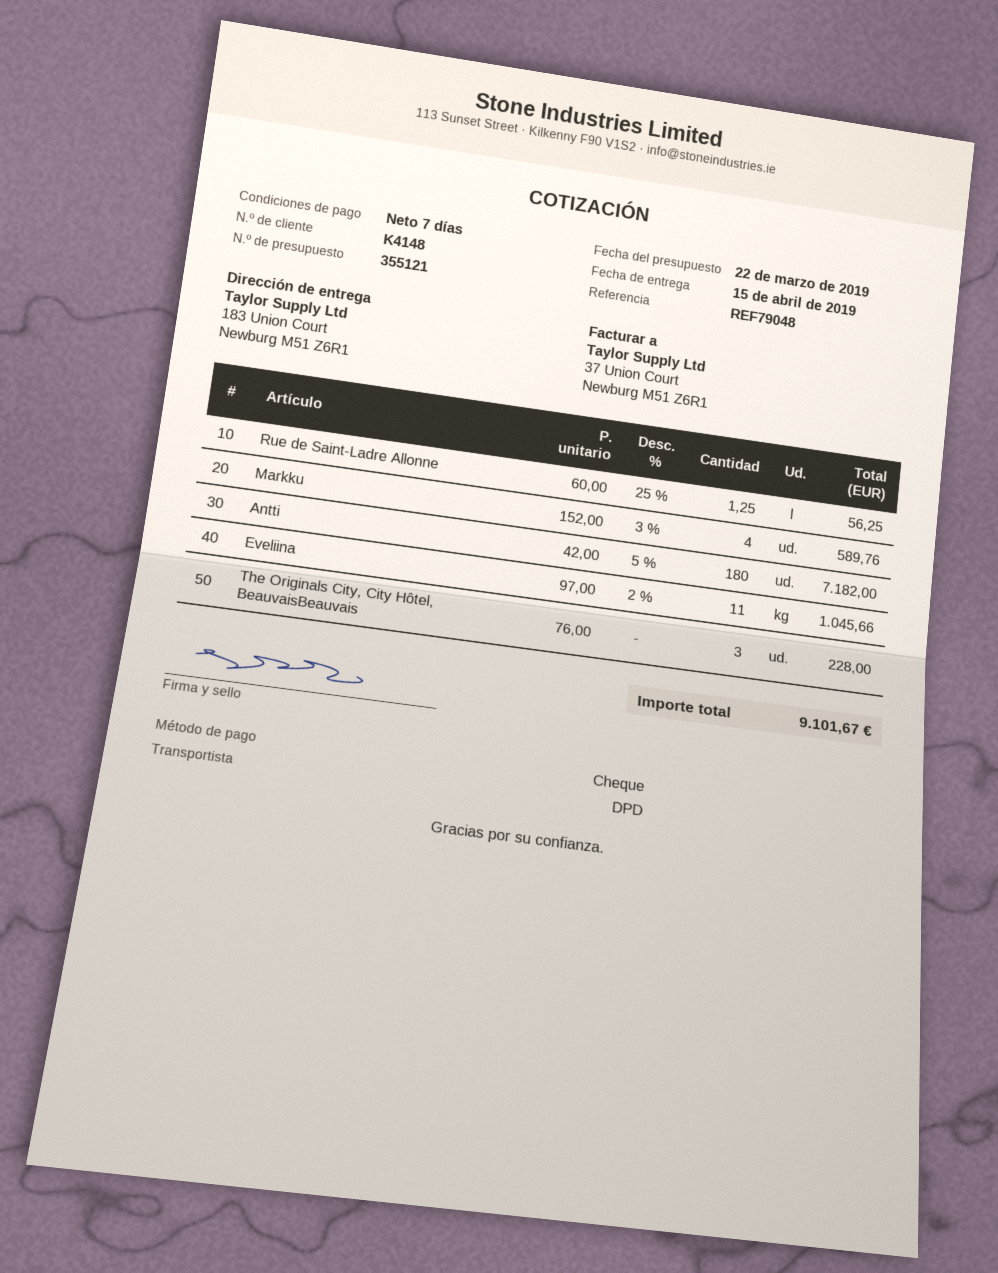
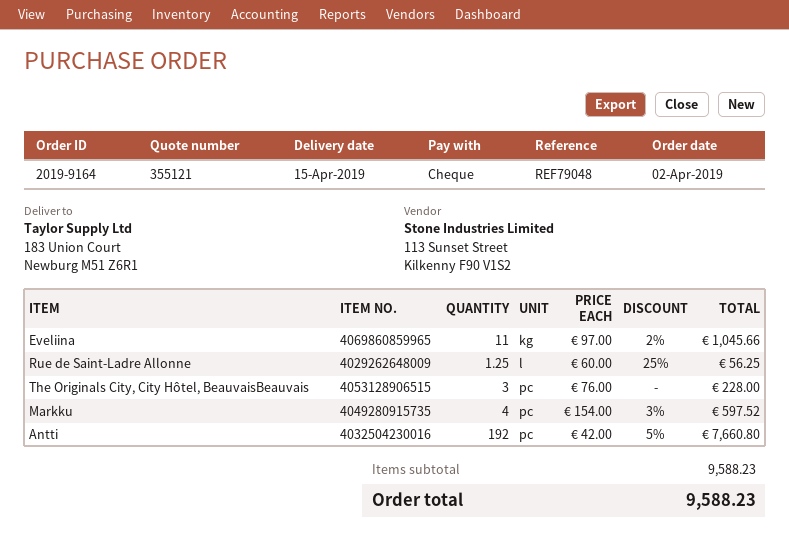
Markku: 4 x 152.00 - 3% = 589.76 -> 4 x 154.00 - 3% = 597.52
Antti: 180 x 42.00 - 5% = 7182.00 -> 192 x 42.00 - 5% = 7660.80
total: 9101.67 -> 9588.23

